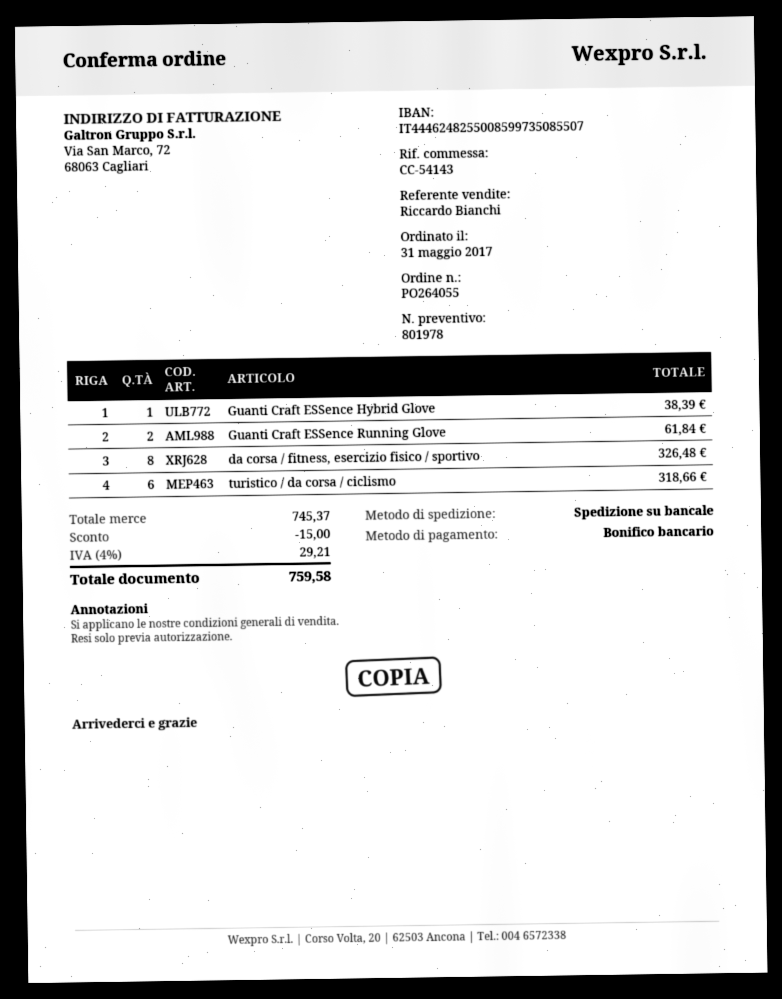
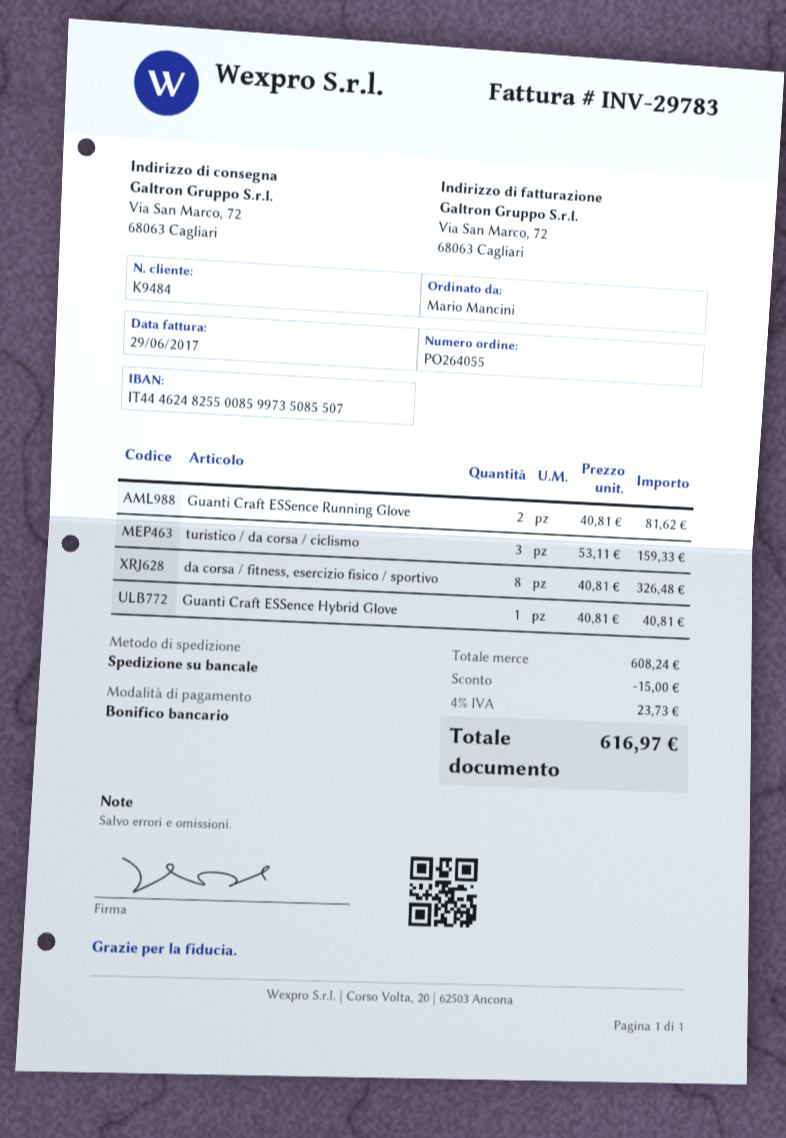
Guanti Craft ESSence Hybrid Glove: 1 for 38.39 -> 1 for 40.81
Guanti Craft ESSence Running Glove: 2 for 61.84 -> 2 for 81.62
turistico / da corsa / ciclismo: 6 for 318.66 -> 3 for 159.33
subtotal: 745.37 -> 608.24
tax: 4% = 29.21 -> 4% = 23.73
total: 759.58 -> 616.97

